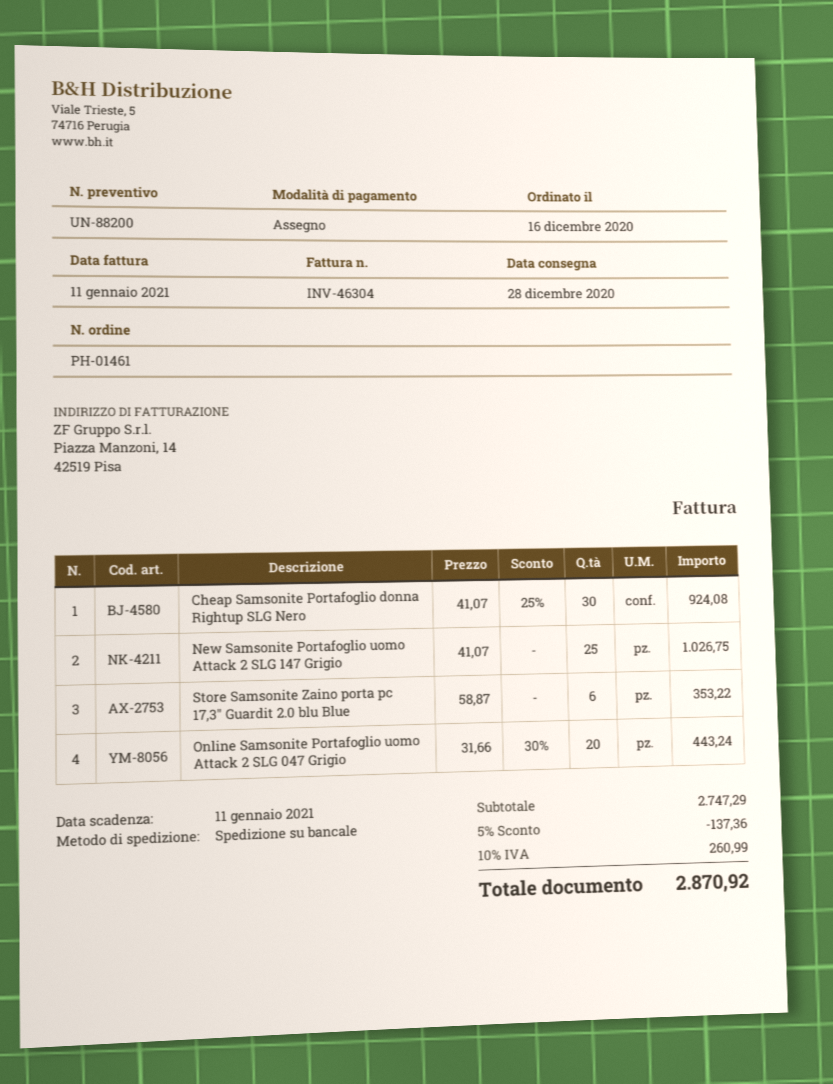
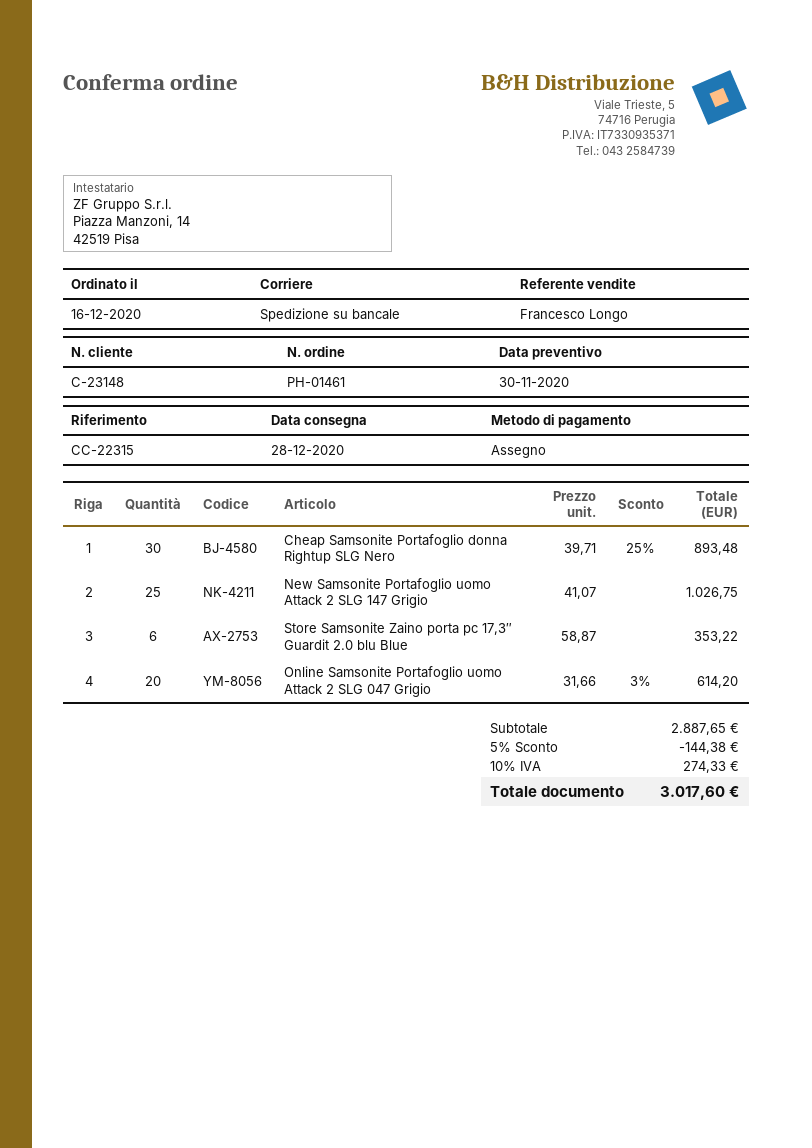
Cheap Samsonite Portafoglio donna Rightup SLG Nero: 30 x 41.07 - 25% = 924.08 -> 30 x 39.71 - 25% = 893.48
Online Samsonite Portafoglio uomo Attack 2 SLG 047 Grigio: 20 x 31.66 - 30% = 443.24 -> 20 x 31.66 - 3% = 614.20
subtotal: 2747.29 -> 2887.65
discount: 5% = 137.36 -> 5% = 144.38
tax: 10% = 260.99 -> 10% = 274.33
total: 2870.92 -> 3017.60

